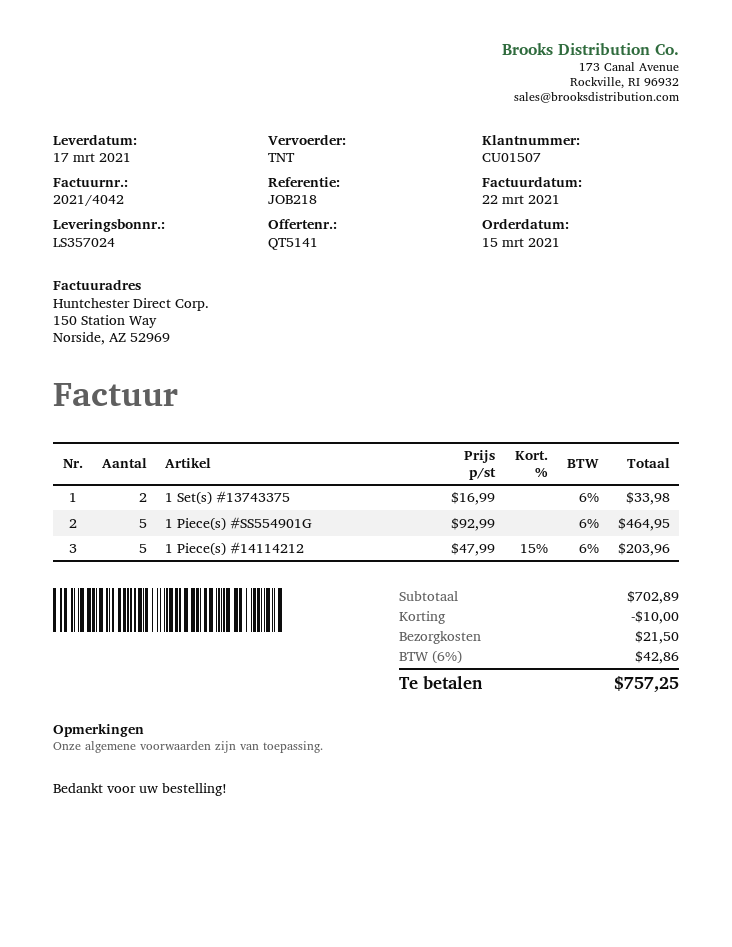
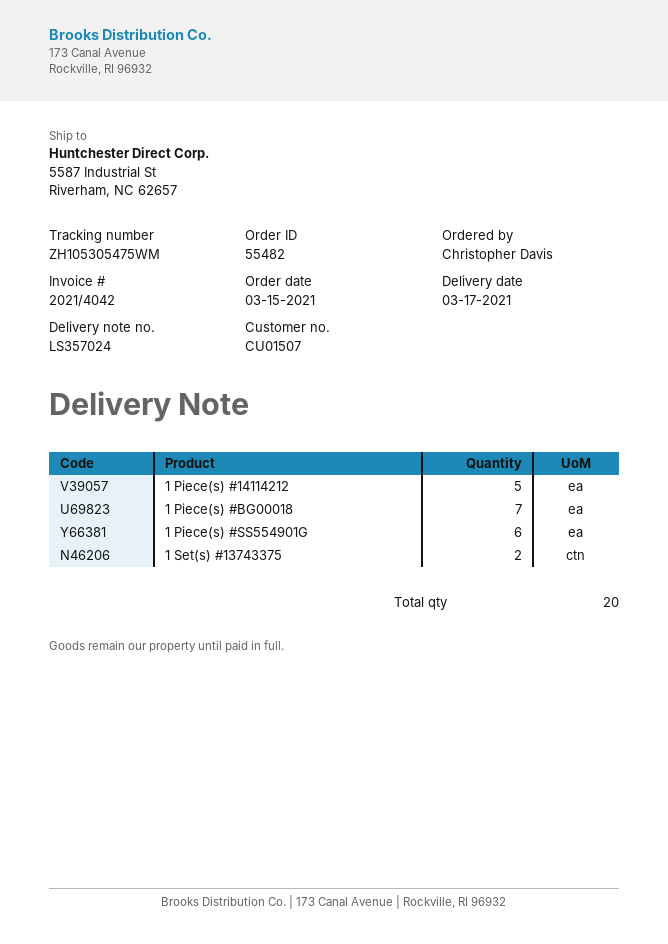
1 Piece(s) #SS554901G: 5 -> 6
1 Piece(s) #BG00018: none -> 7

